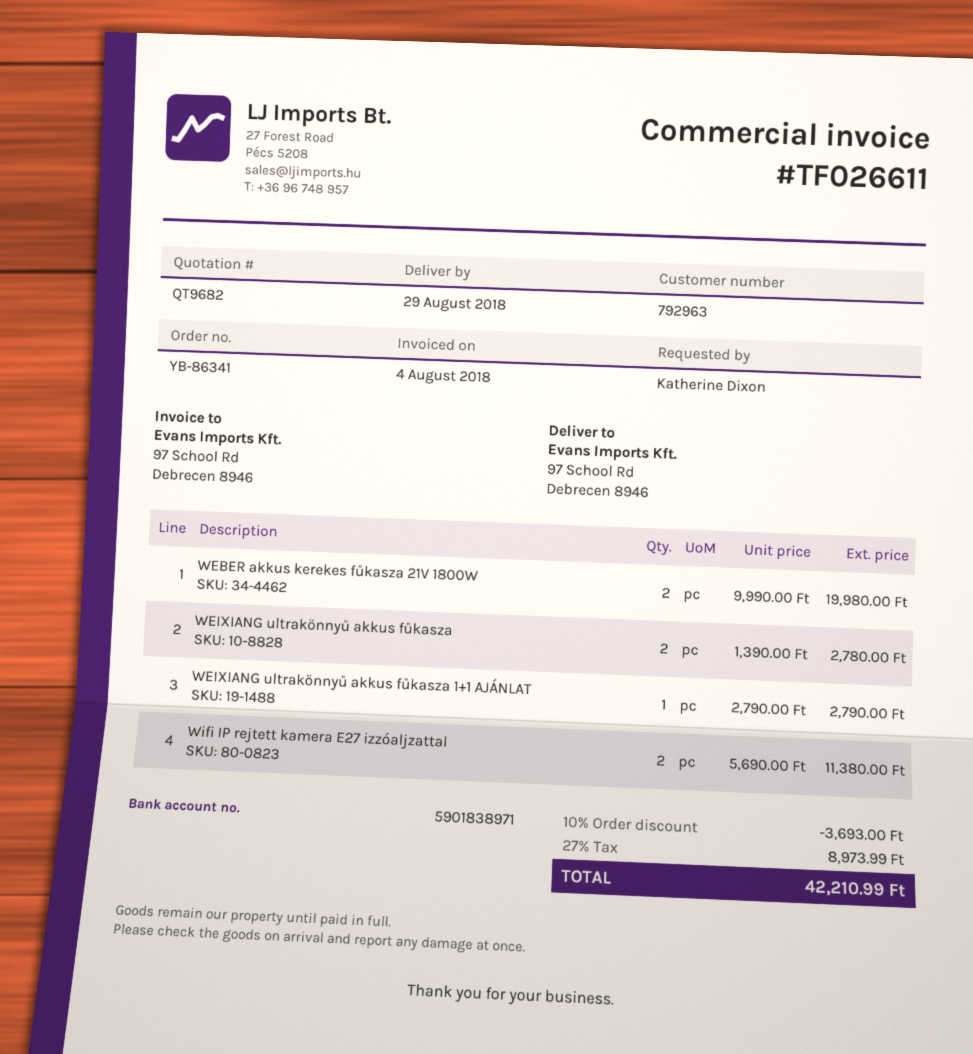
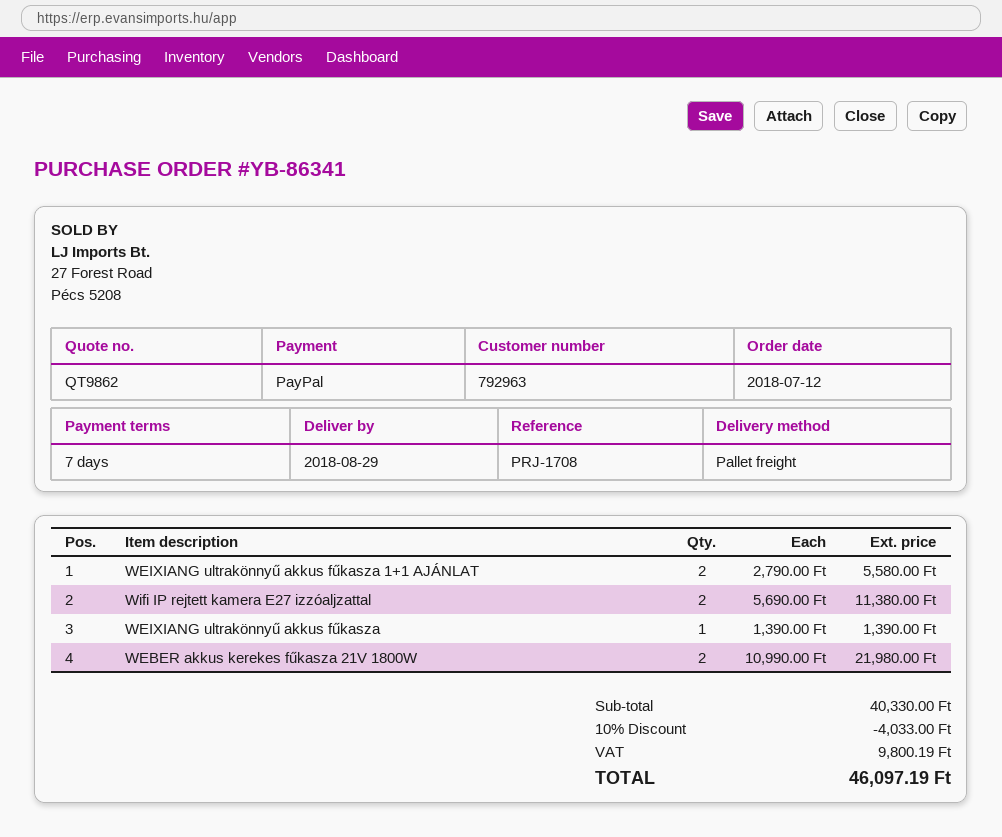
quote number: QT9682 -> QT9862
WEBER akkus kerekes fűkasza 21V 1800W: 2 x 9990.00 = 19980.00 -> 2 x 10990.00 = 21980.00
WEIXIANG ultrakönnyű akkus fűkasza: 2 x 1390.00 = 2780.00 -> 1 x 1390.00 = 1390.00
WEIXIANG ultrakönnyű akkus fűkasza 1+1 AJÁNLAT: 1 x 2790.00 = 2790.00 -> 2 x 2790.00 = 5580.00
discount: 10% = 3693.00 -> 10% = 4033.00
tax: 8973.99 -> 9800.19
total: 42210.99 -> 46097.19

